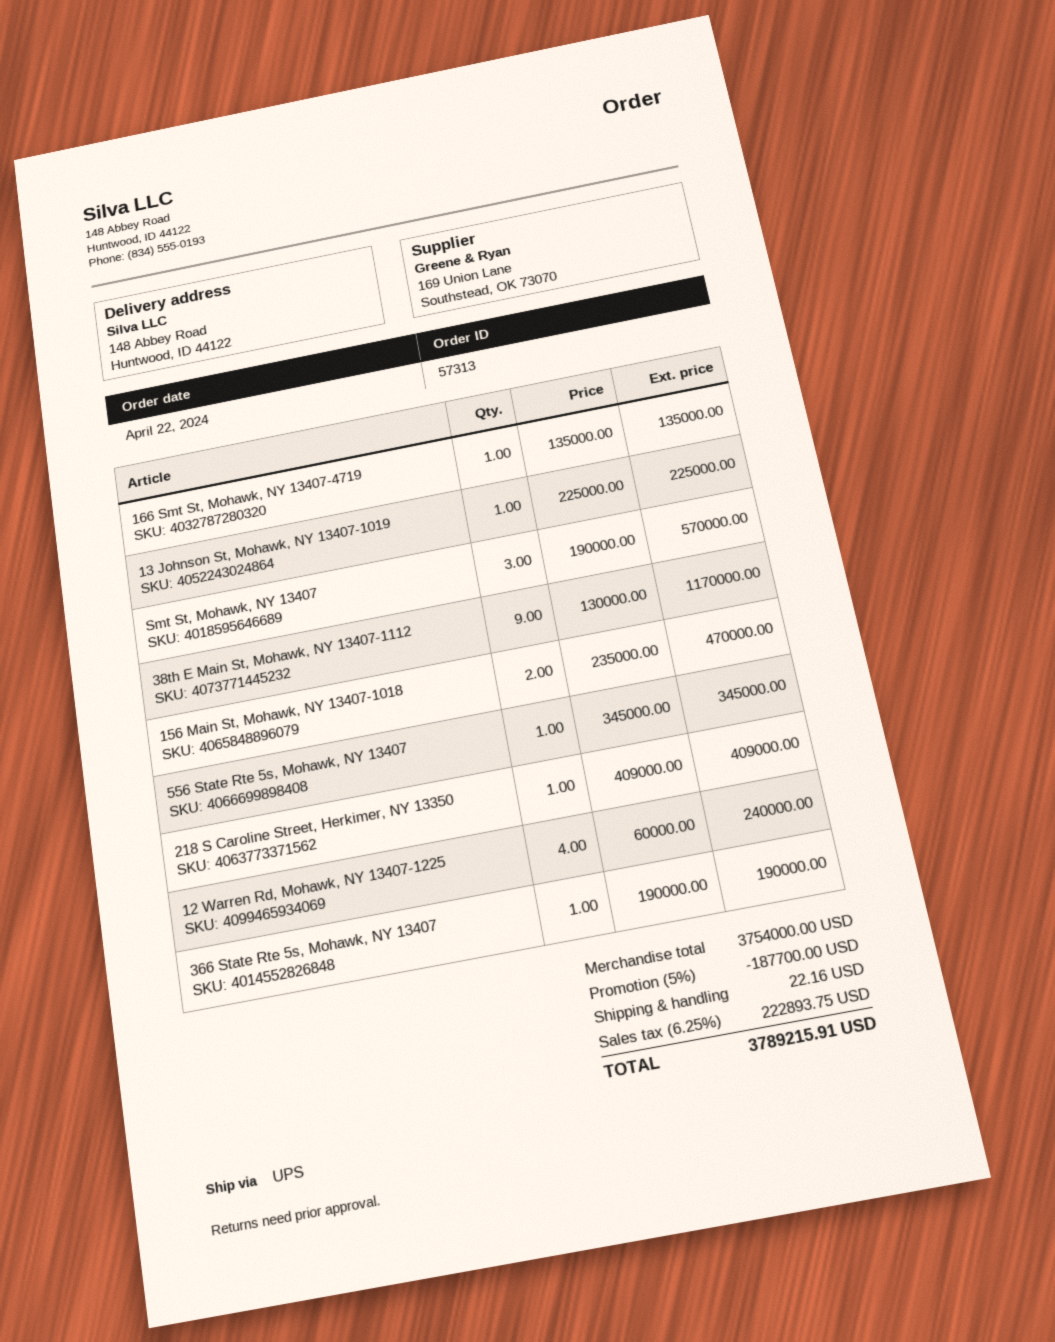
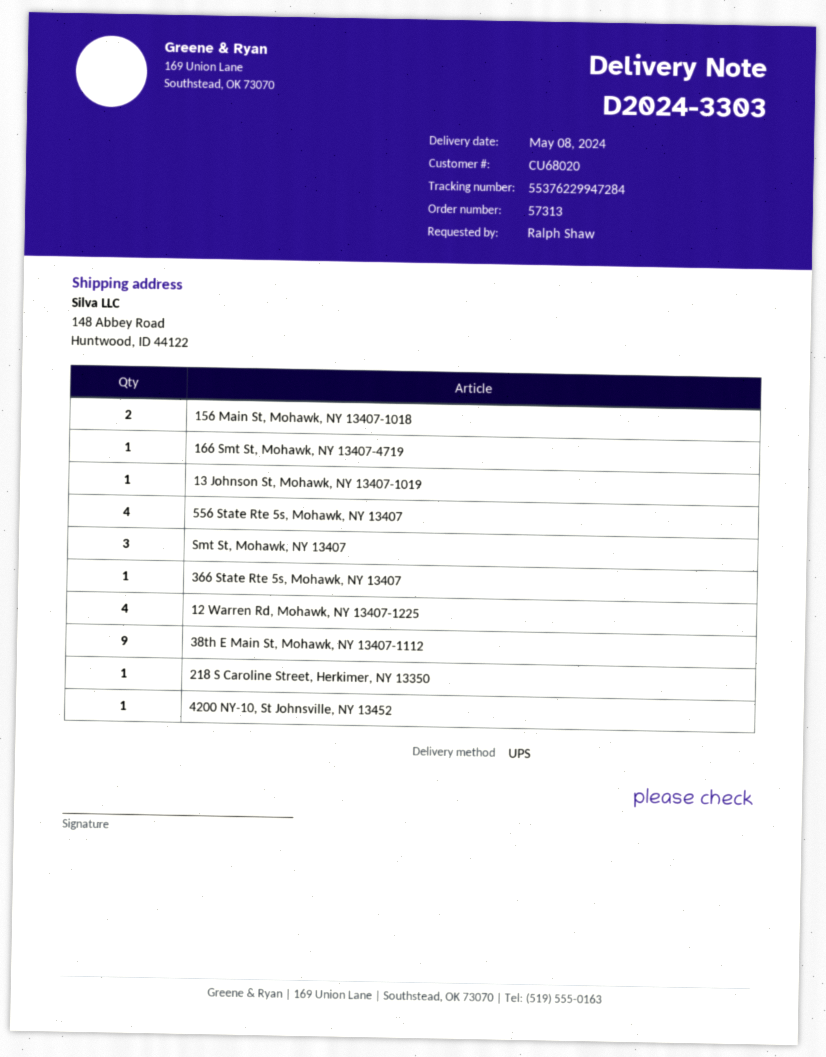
556 State Rte 5s, Mohawk, NY 13407: 1 -> 4
4200 NY-10, St Johnsville, NY 13452: none -> 1

